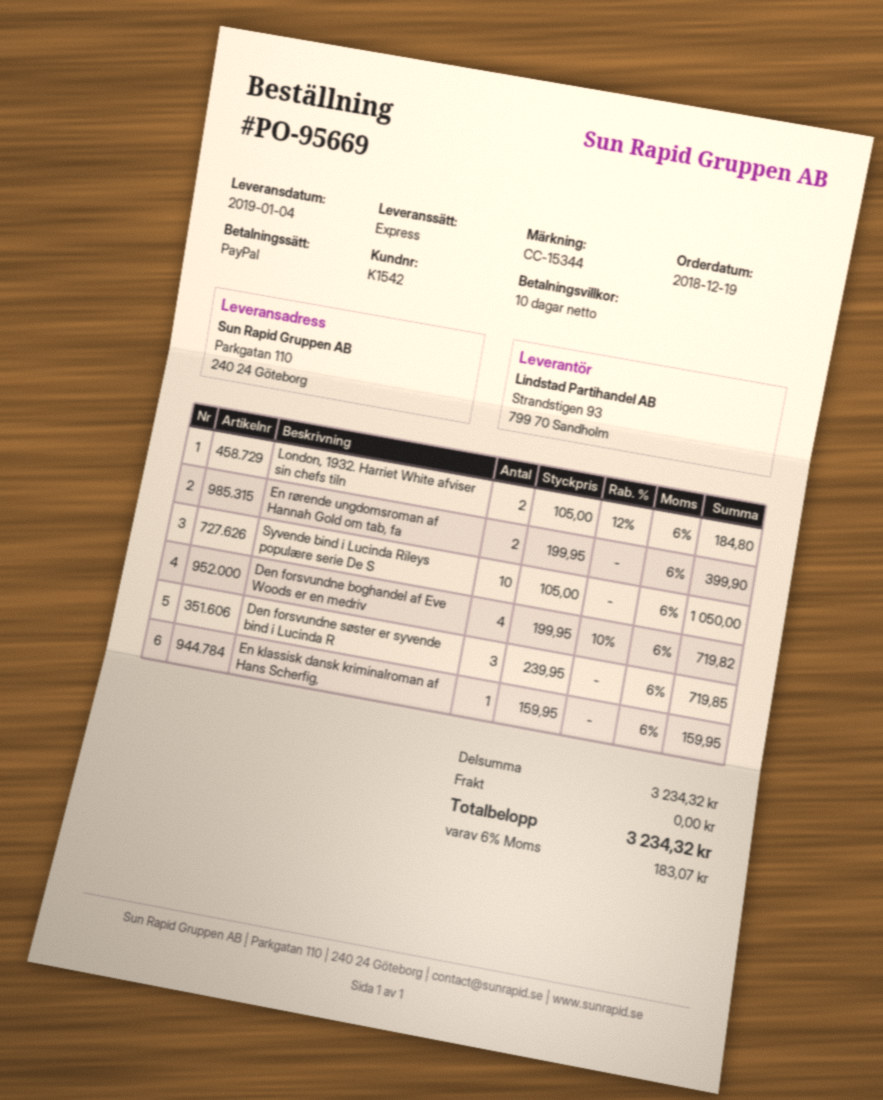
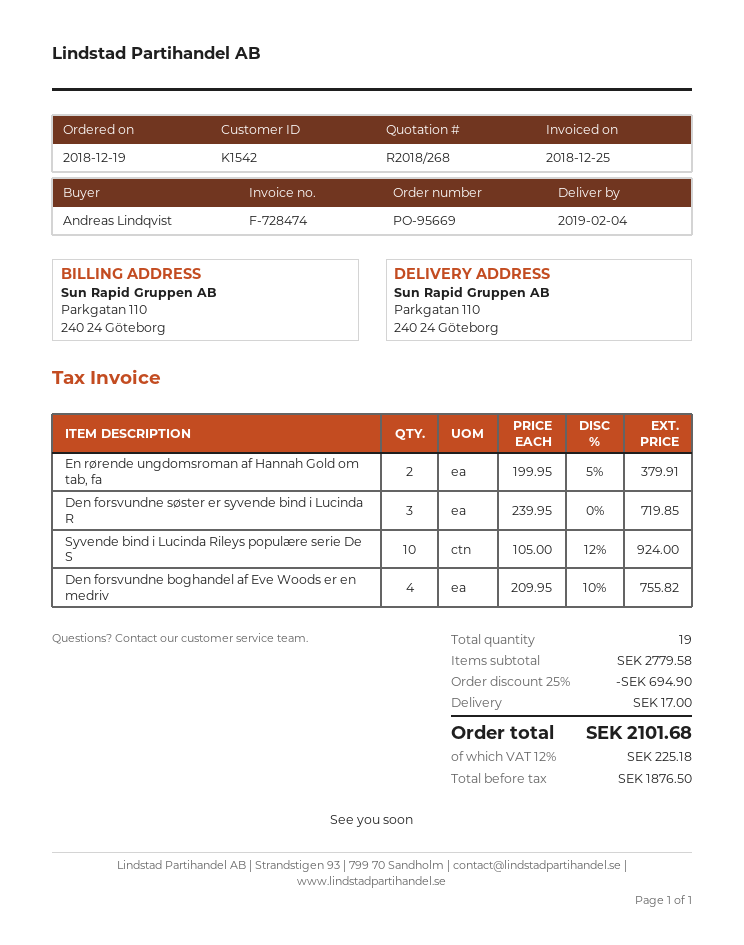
delivery date: 2019-01-04 -> 2019-02-04
London, 1932. Harriet White afviser sin chefs tiln: 2 x 105.00 - 12% = 184.80 -> none
En rørende ungdomsroman af Hannah Gold om tab, fa: 2 x 199.95 = 399.90 -> 2 x 199.95 - 5% = 379.91
Syvende bind i Lucinda Rileys populære serie De S: 10 x 105.00 = 1050.00 -> 10 x 105.00 - 12% = 924.00
Den forsvundne boghandel af Eve Woods er en medriv: 4 x 199.95 - 10% = 719.82 -> 4 x 209.95 - 10% = 755.82
En klassisk dansk kriminalroman af Hans Scherfig,: 1 x 159.95 = 159.95 -> none
subtotal: 3234.32 -> 2779.58
discount: none -> 25% = 694.90
shipping: 0.00 -> 17.00
tax: 6% = 183.07 -> 12% = 225.18
total: 3234.32 -> 2101.68

